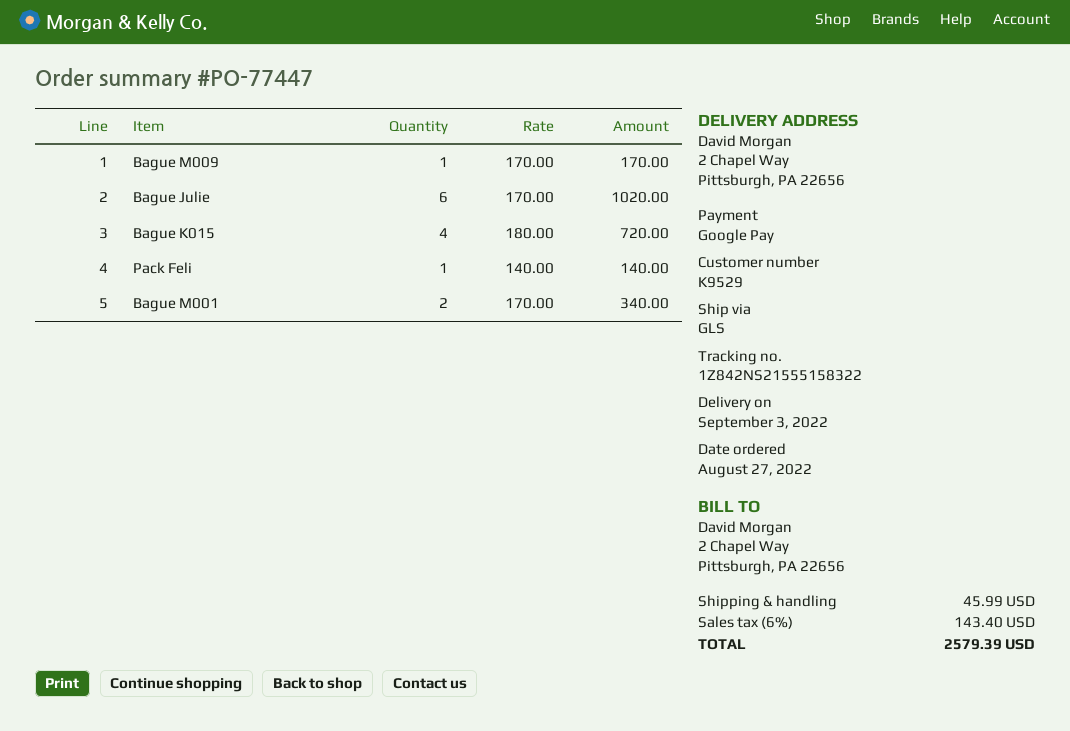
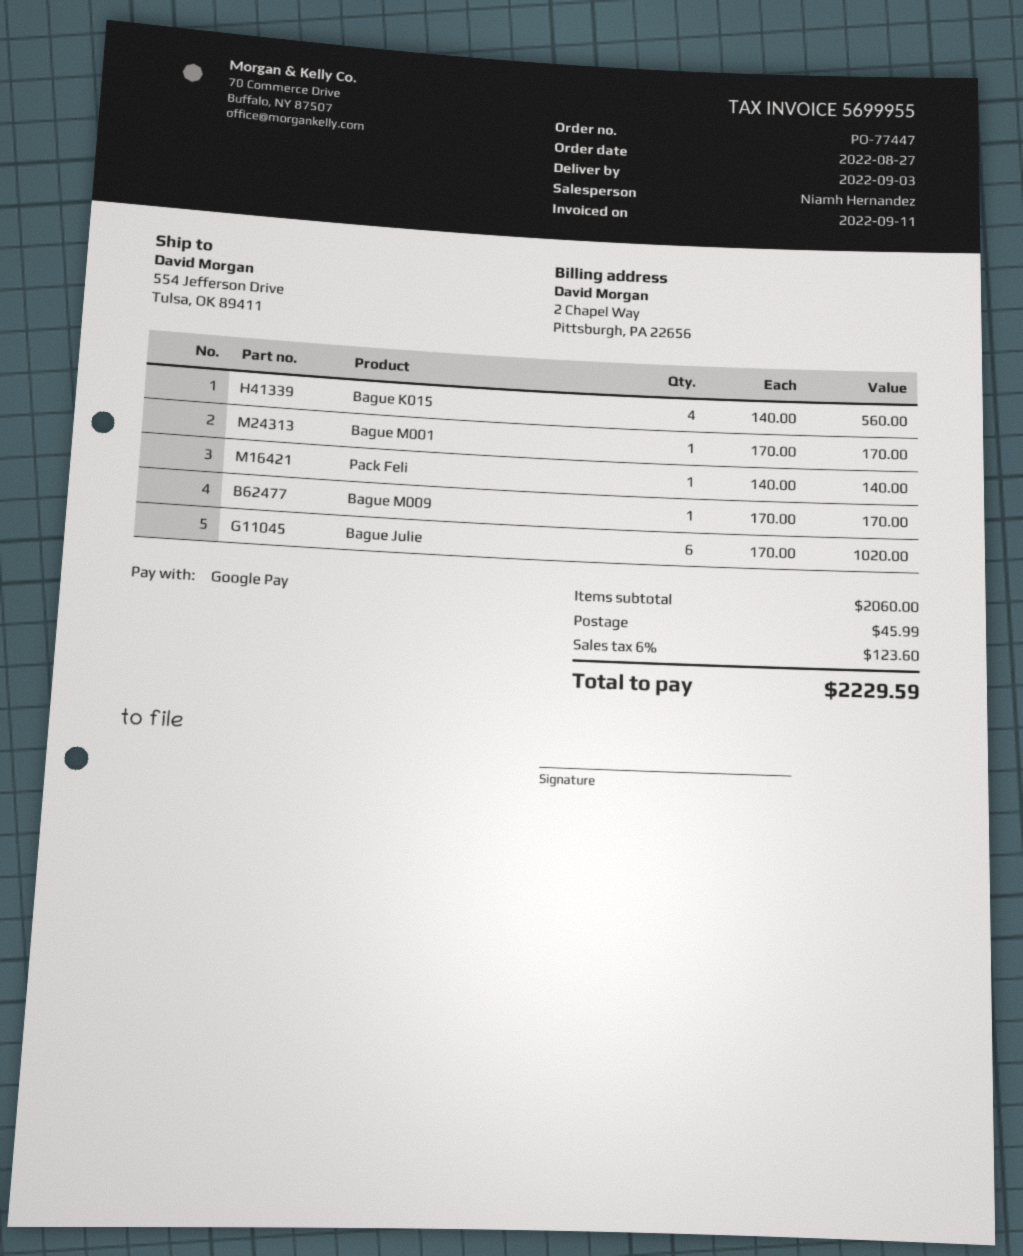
ship to: 2 Chapel Way, Pittsburgh, PA 22656 -> 554 Jefferson Drive, Tulsa, OK 89411
Bague K015: 4 x 180.00 = 720.00 -> 4 x 140.00 = 560.00
Bague M001: 2 x 170.00 = 340.00 -> 1 x 170.00 = 170.00
tax: 6% = 143.40 -> 6% = 123.60
total: 2579.39 -> 2229.59

